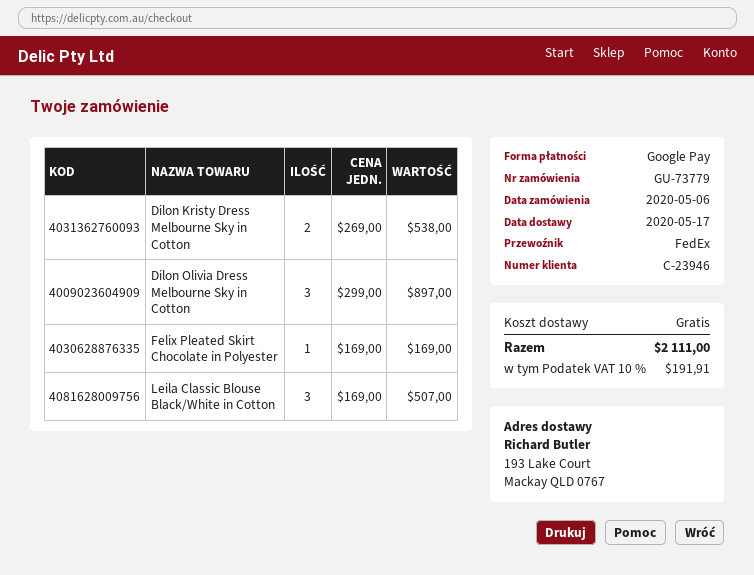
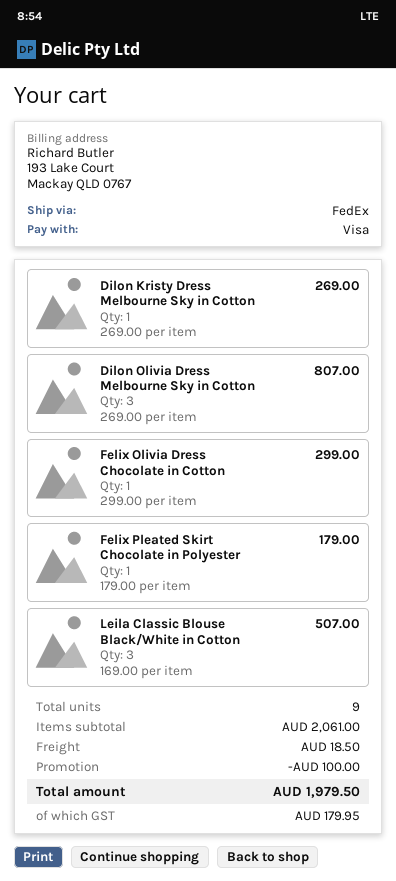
payment method: Google Pay -> Visa
Dilon Kristy Dress Melbourne Sky in Cotton: 2 x 269.00 = 538.00 -> 1 x 269.00 = 269.00
Dilon Olivia Dress Melbourne Sky in Cotton: 3 x 299.00 = 897.00 -> 3 x 269.00 = 807.00
Felix Pleated Skirt Chocolate in Polyester: 1 x 169.00 = 169.00 -> 1 x 179.00 = 179.00
Felix Olivia Dress Chocolate in Cotton: none -> 1 x 299.00 = 299.00
discount: none -> 100.00
shipping: 0.00 -> 18.50
tax: 191.91 -> 179.95
total: 2111.00 -> 1979.50

